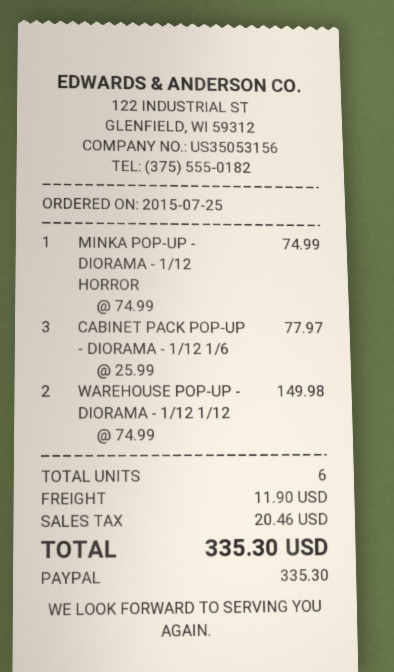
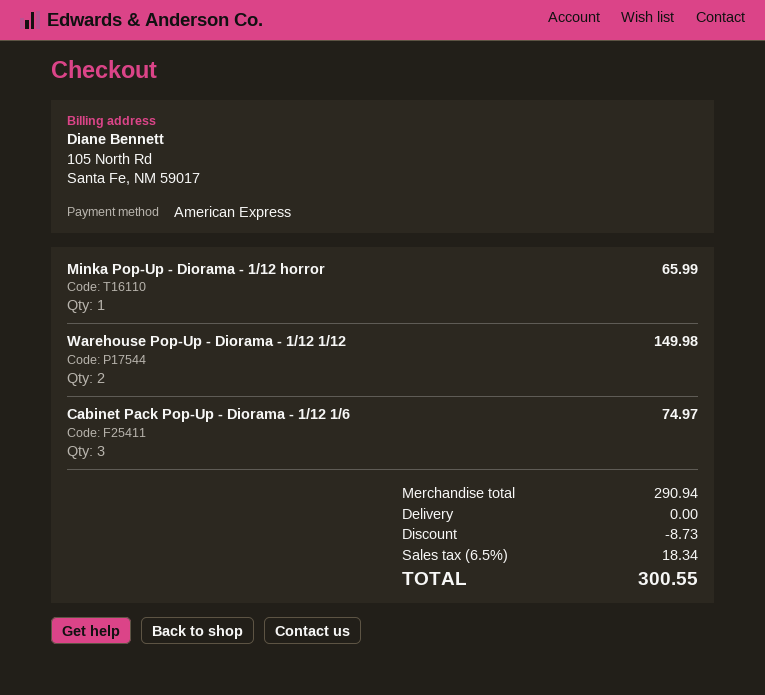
payment method: PayPal -> American Express
MINKA POP-UP - DIORAMA - 1/12 HORROR: 1 for 74.99 -> 1 for 65.99
CABINET PACK POP-UP - DIORAMA - 1/12 1/6: 3 for 77.97 -> 3 for 74.97
discount: none -> 8.73
shipping: 11.90 -> 0.00
tax: 20.46 -> 18.34
total: 335.30 -> 300.55

